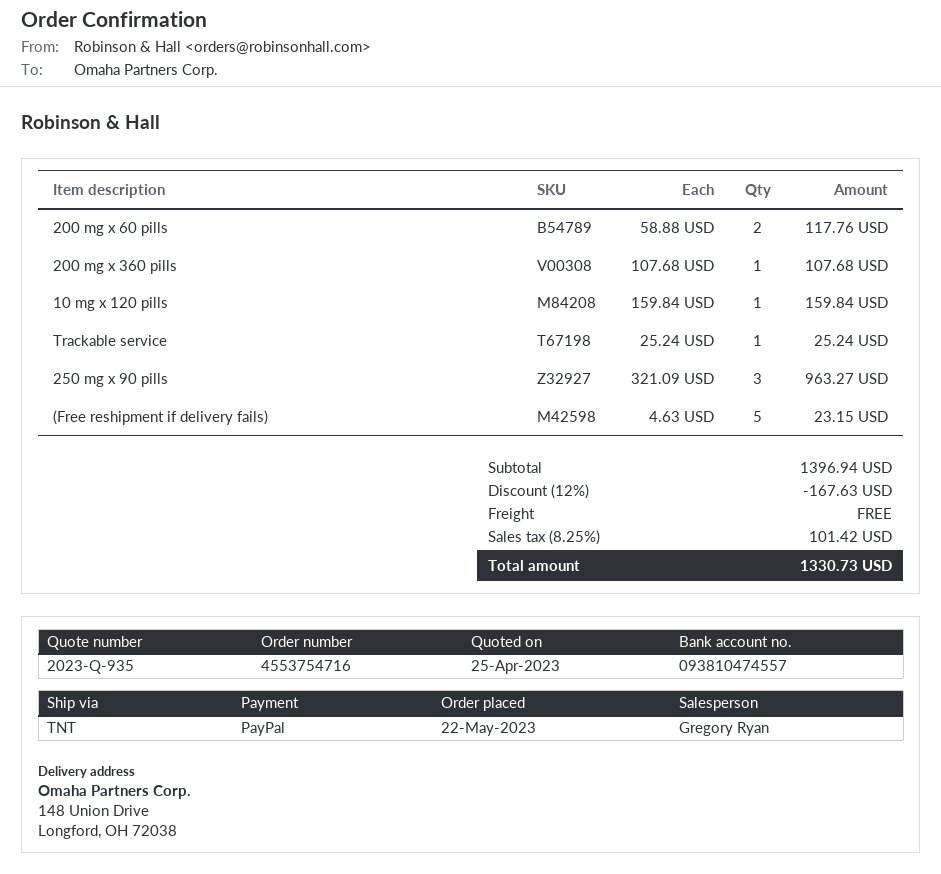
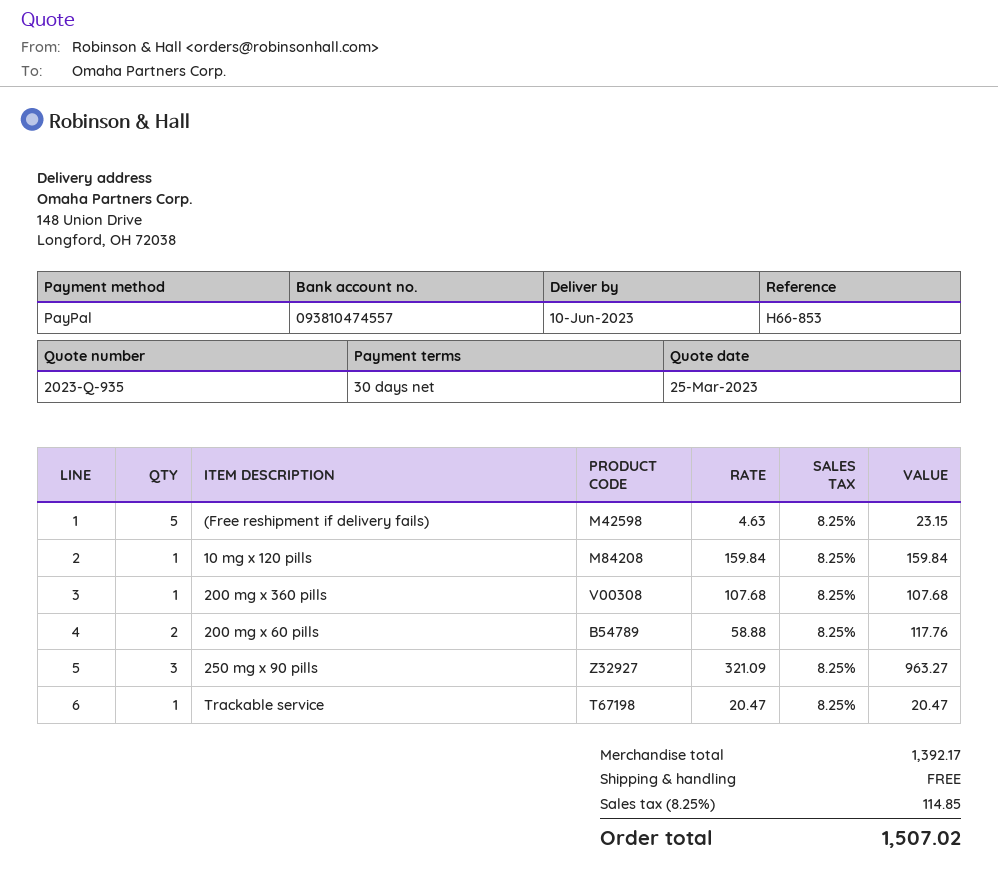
quote date: 2023-04-25 -> 2023-03-25
Trackable service: 1 x 25.24 = 25.24 -> 1 x 20.47 = 20.47
subtotal: 1396.94 -> 1392.17
discount: 12% = 167.63 -> none
tax: 8.25% = 101.42 -> 8.25% = 114.85
total: 1330.73 -> 1507.02

